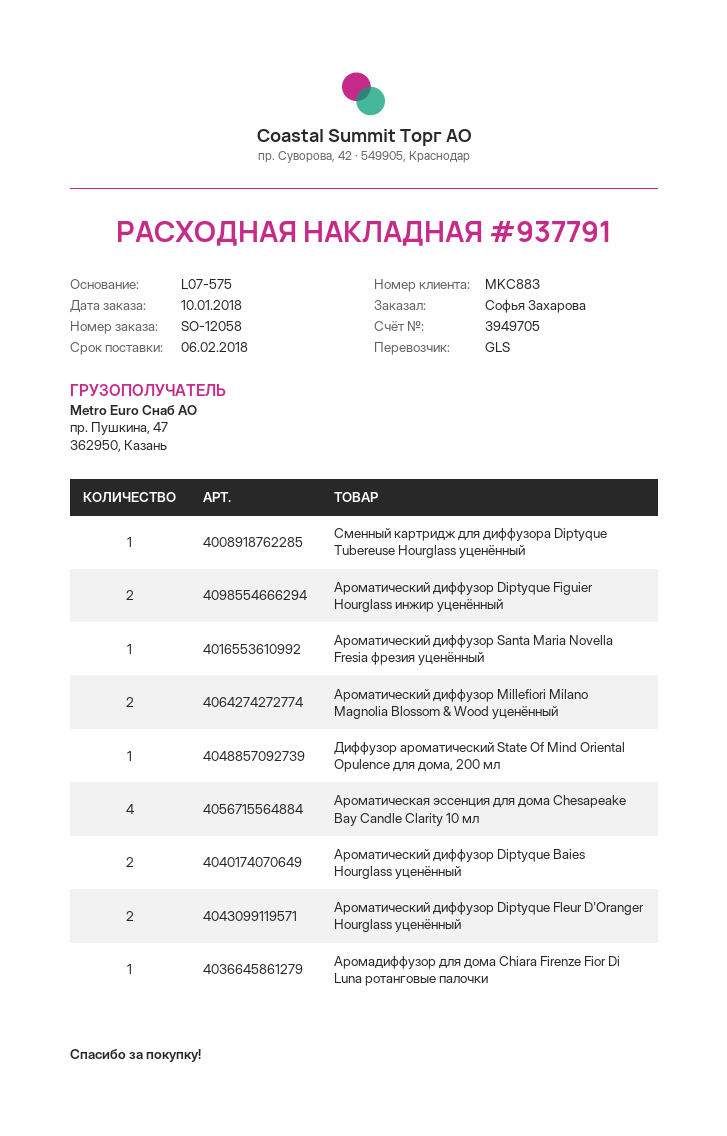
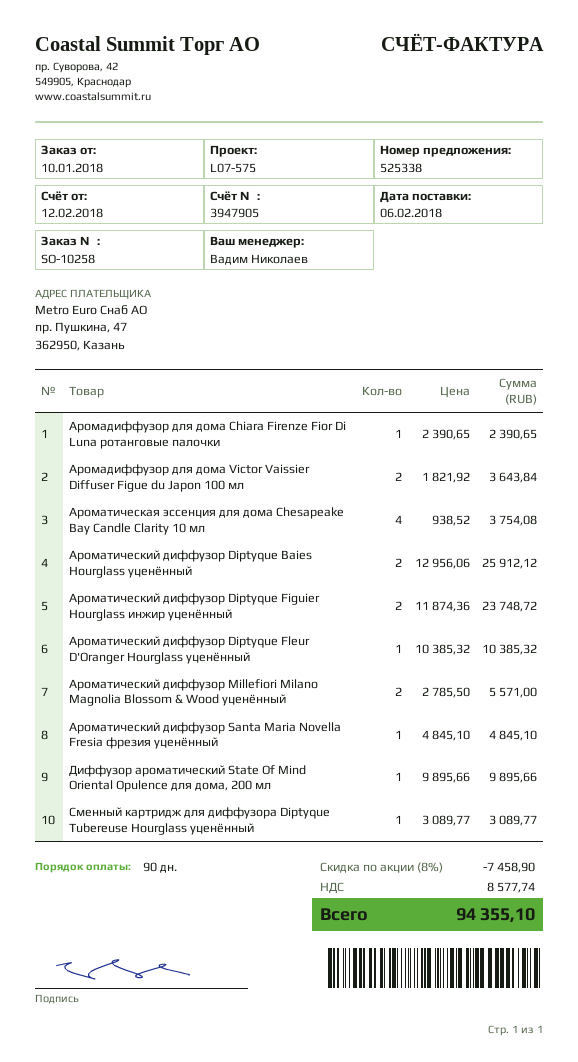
order number: SO-12058 -> SO-10258
invoice number: 3949705 -> 3947905
Ароматический диффузор Diptyque Fleur D'Oranger Hourglass уценённый: 2 -> 1
Аромадиффузор для дома Victor Vaissier Diffuser Figue du Japon 100 мл: none -> 2

